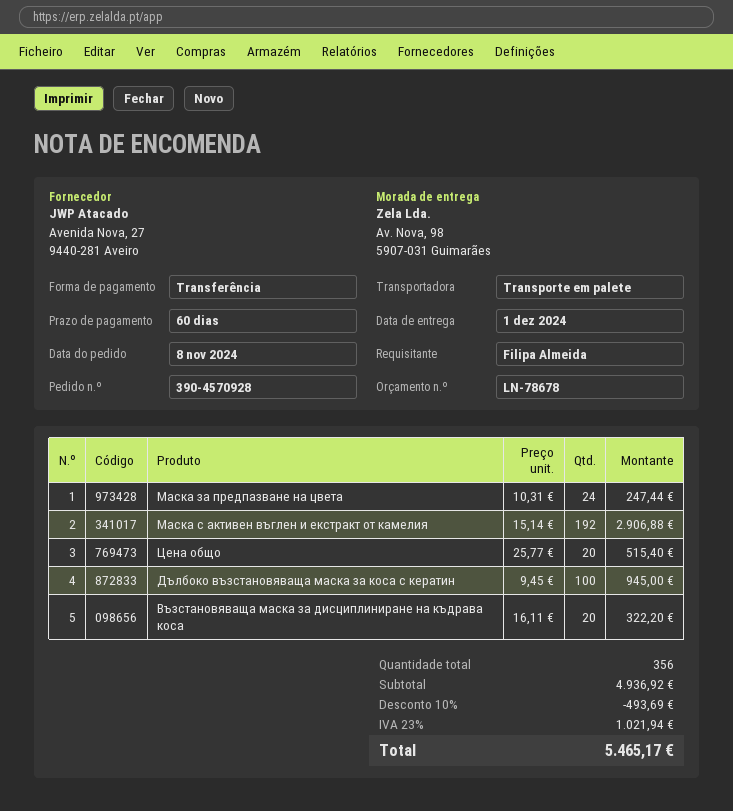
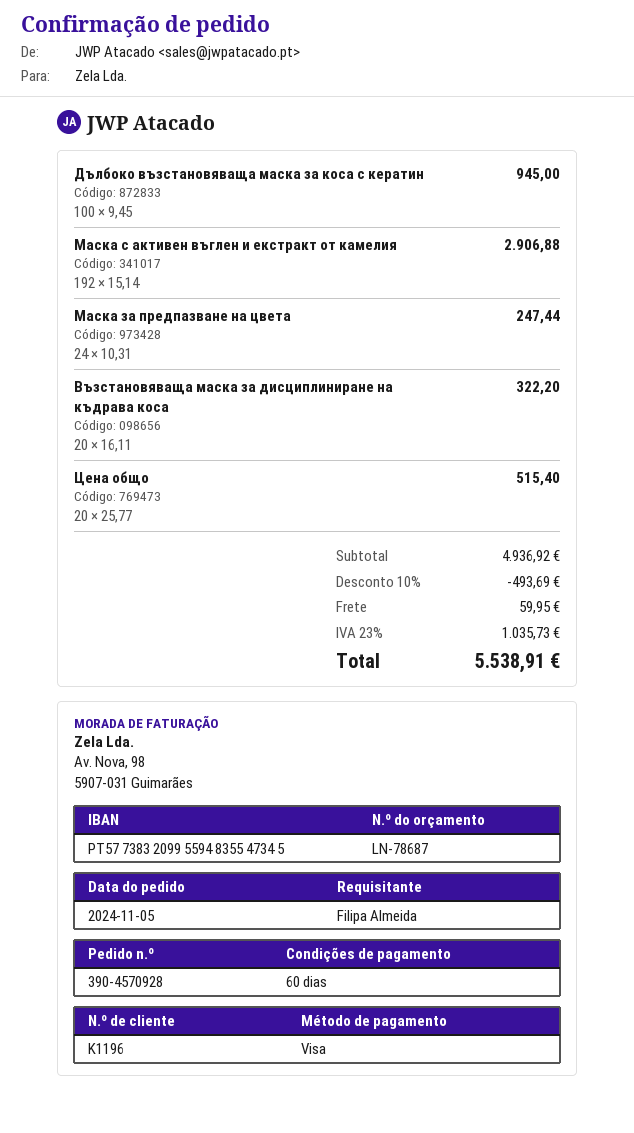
quote number: LN-78678 -> LN-78687
order date: 2024-11-08 -> 2024-11-05
payment method: bank transfer -> Visa
shipping: none -> 59.95
tax: 23% = 1021.94 -> 23% = 1035.73
total: 5465.17 -> 5538.91

